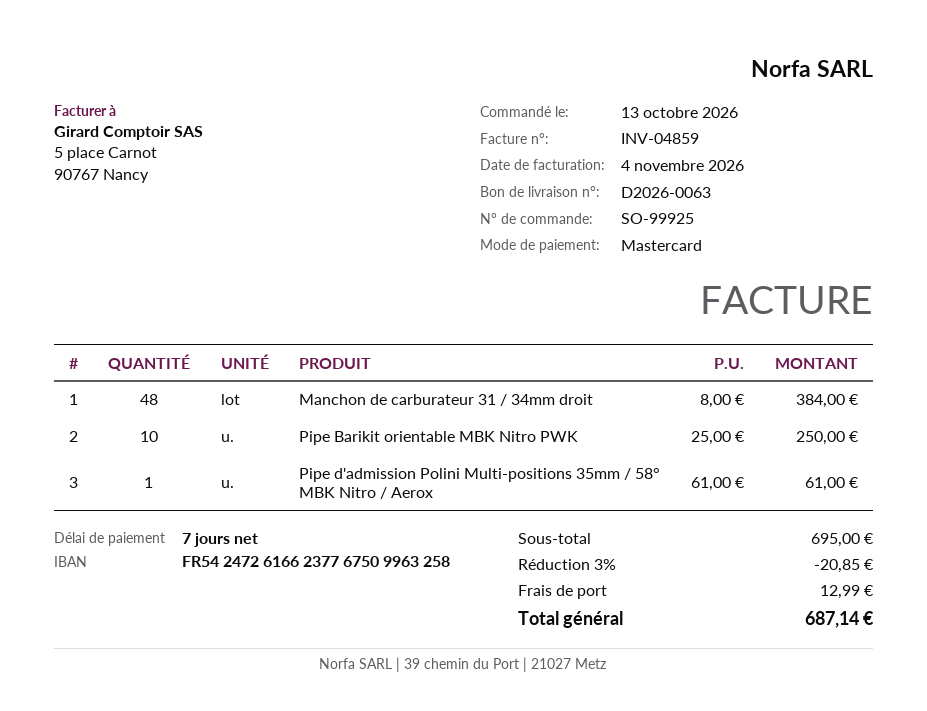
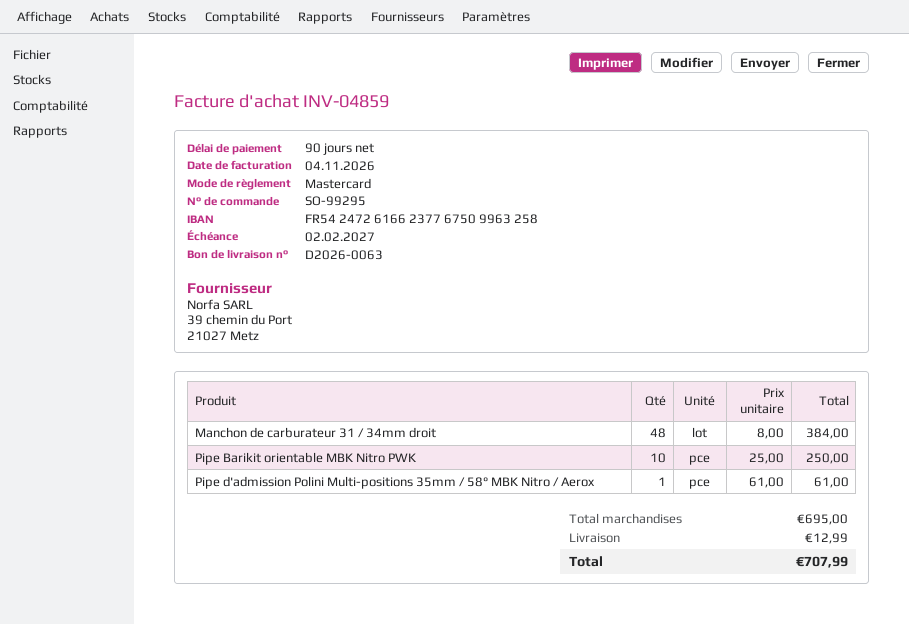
order number: SO-99925 -> SO-99295
payment terms: 7 days -> 90 days
discount: 3% = 20.85 -> none
total: 687.14 -> 707.99

